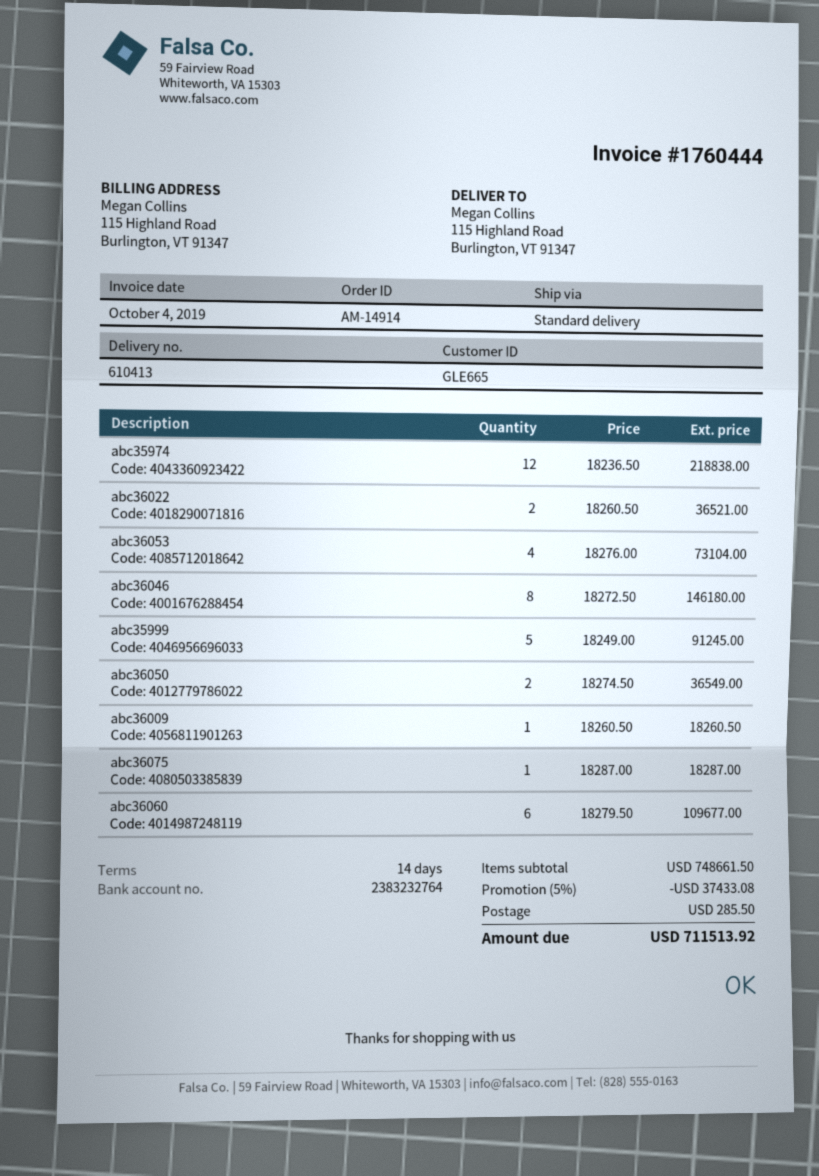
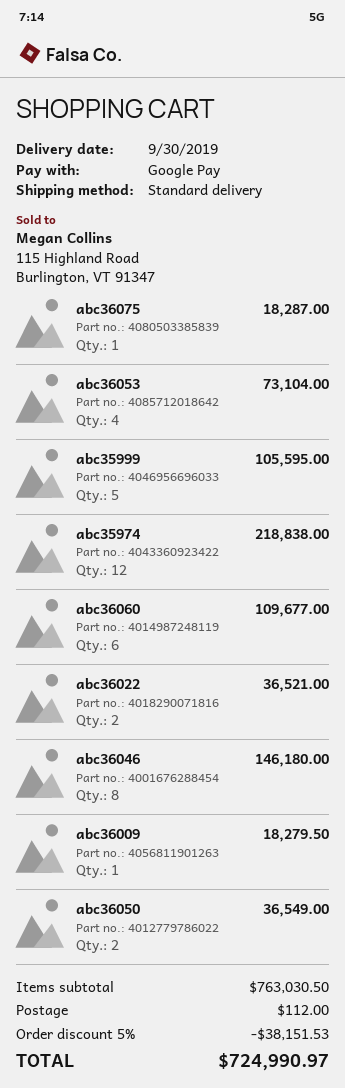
abc35999: 5 for 91245.00 -> 5 for 105595.00
abc36009: 1 for 18260.50 -> 1 for 18279.50
subtotal: 748661.50 -> 763030.50
discount: 5% = 37433.08 -> 5% = 38151.53
shipping: 285.50 -> 112.00
total: 711513.92 -> 724990.97

